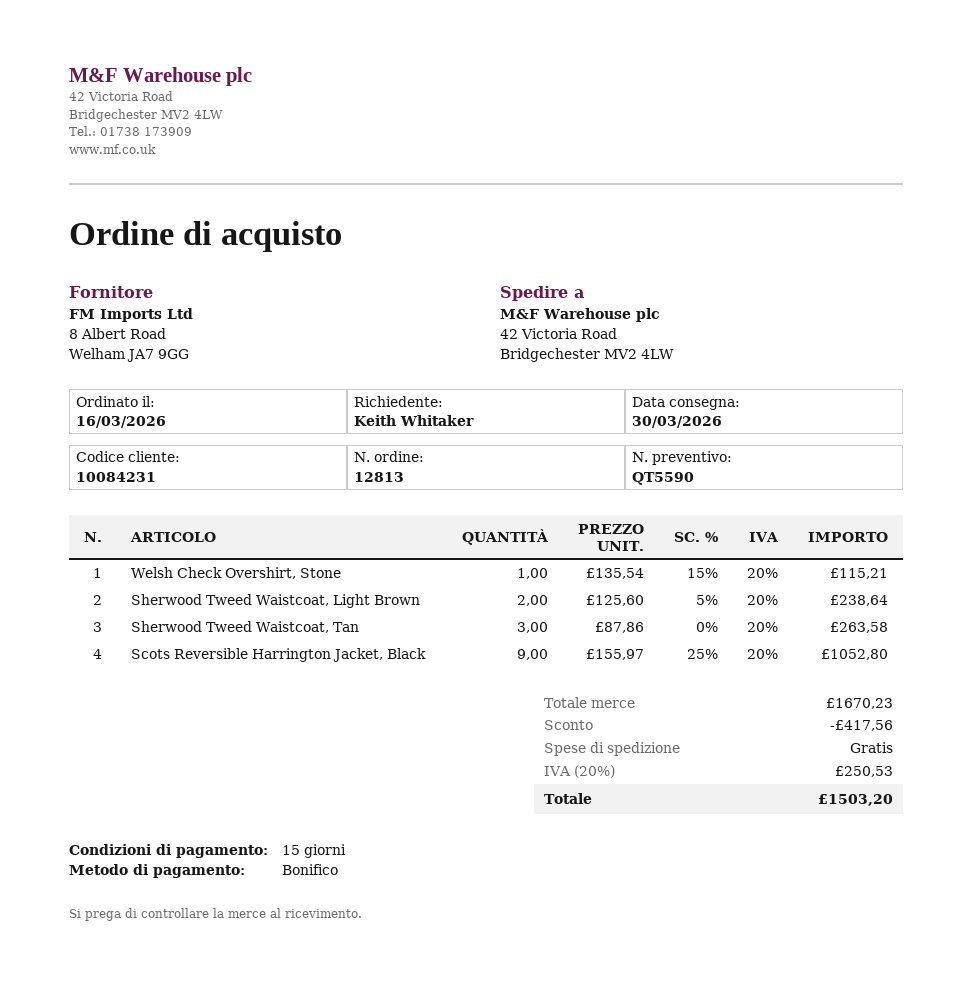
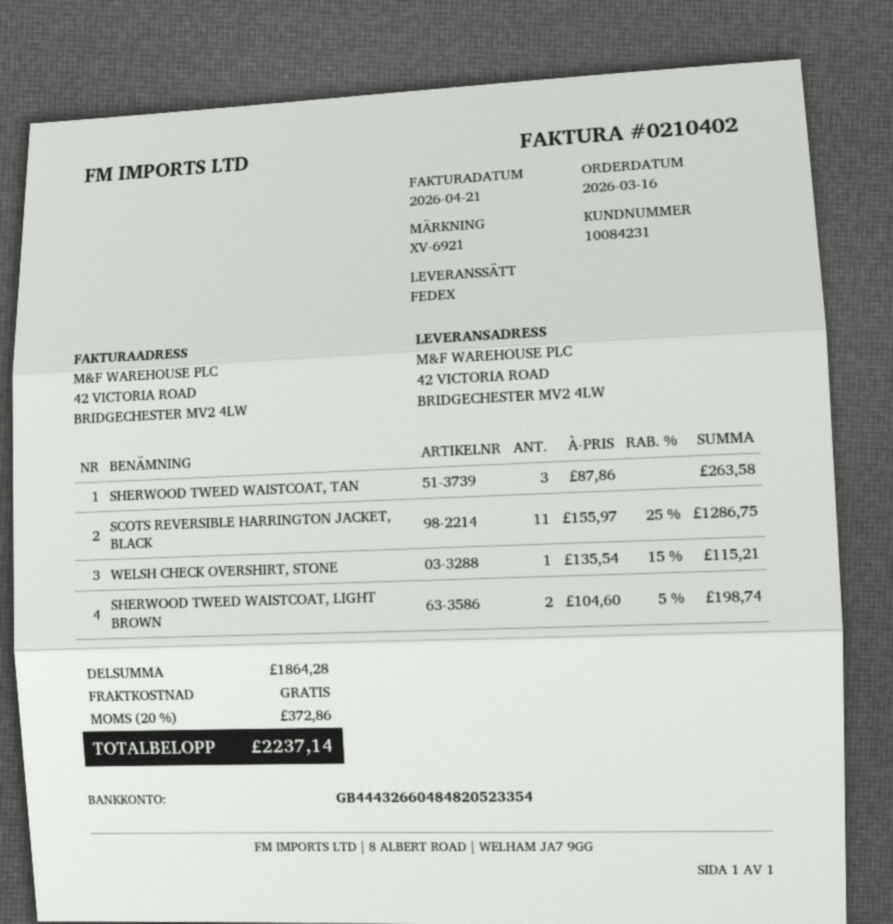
Sherwood Tweed Waistcoat, Light Brown: 2 x 125.60 - 5% = 238.64 -> 2 x 104.60 - 5% = 198.74
Scots Reversible Harrington Jacket, Black: 9 x 155.97 - 25% = 1052.80 -> 11 x 155.97 - 25% = 1286.75
subtotal: 1670.23 -> 1864.28
discount: 417.56 -> none
tax: 20% = 250.53 -> 20% = 372.86
total: 1503.20 -> 2237.14

